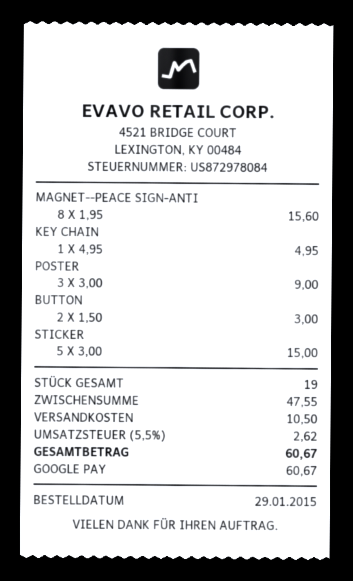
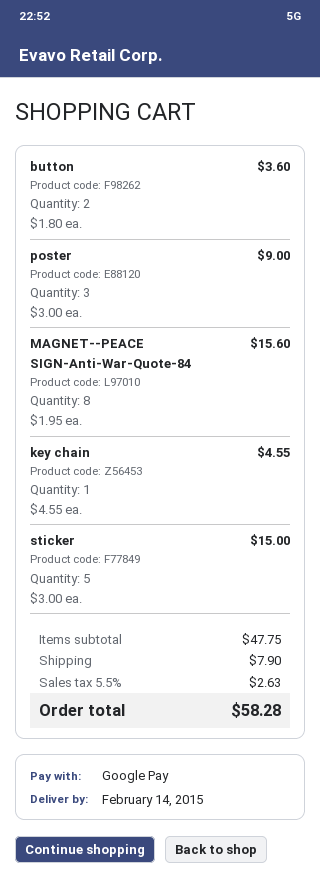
KEY CHAIN: 1 x 4.95 = 4.95 -> 1 x 4.55 = 4.55
BUTTON: 2 x 1.50 = 3.00 -> 2 x 1.80 = 3.60
subtotal: 47.55 -> 47.75
shipping: 10.50 -> 7.90
tax: 5.5% = 2.62 -> 5.5% = 2.63
total: 60.67 -> 58.28

